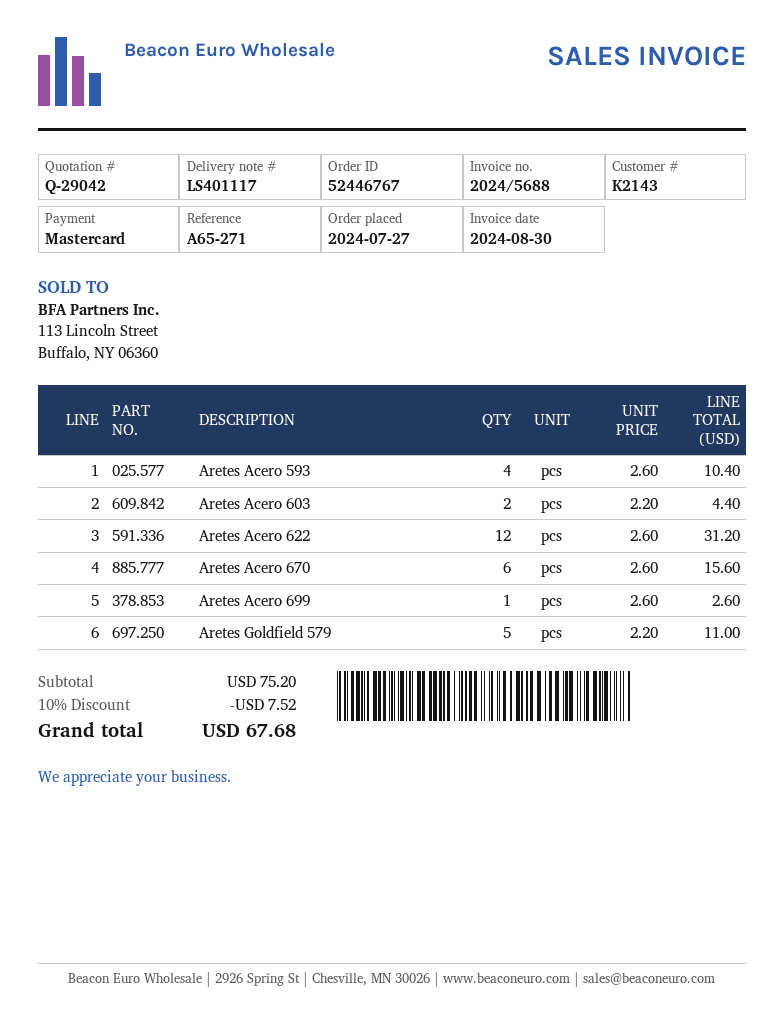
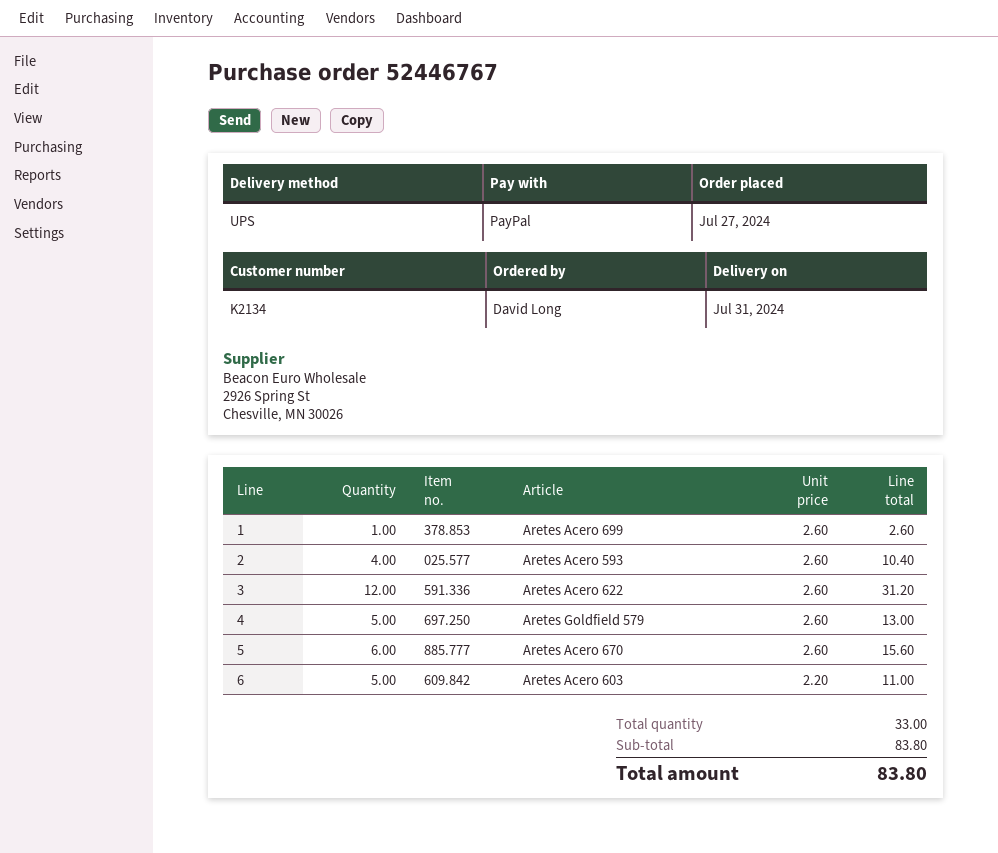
customer number: K2143 -> K2134
payment method: Mastercard -> PayPal
Aretes Acero 603: 2 x 2.20 = 4.40 -> 5 x 2.20 = 11.00
Aretes Goldfield 579: 5 x 2.20 = 11.00 -> 5 x 2.60 = 13.00
subtotal: 75.20 -> 83.80
discount: 10% = 7.52 -> none
total: 67.68 -> 83.80

